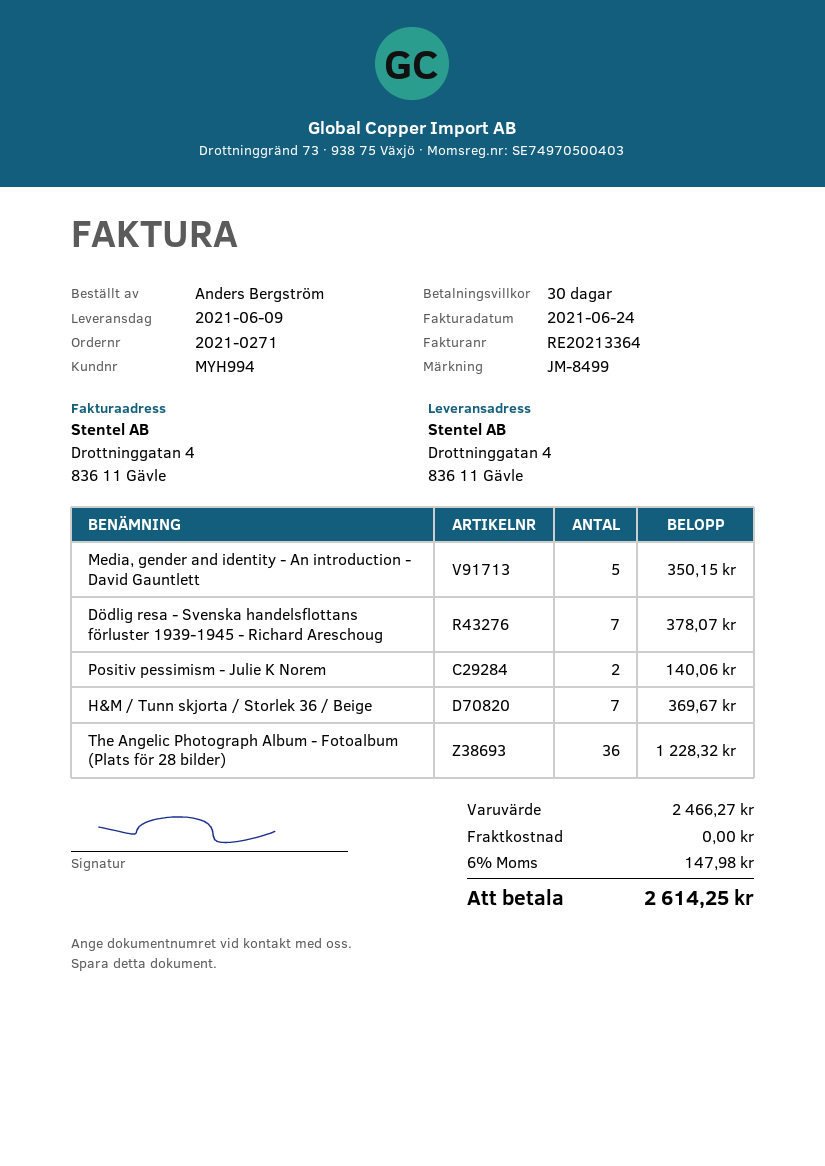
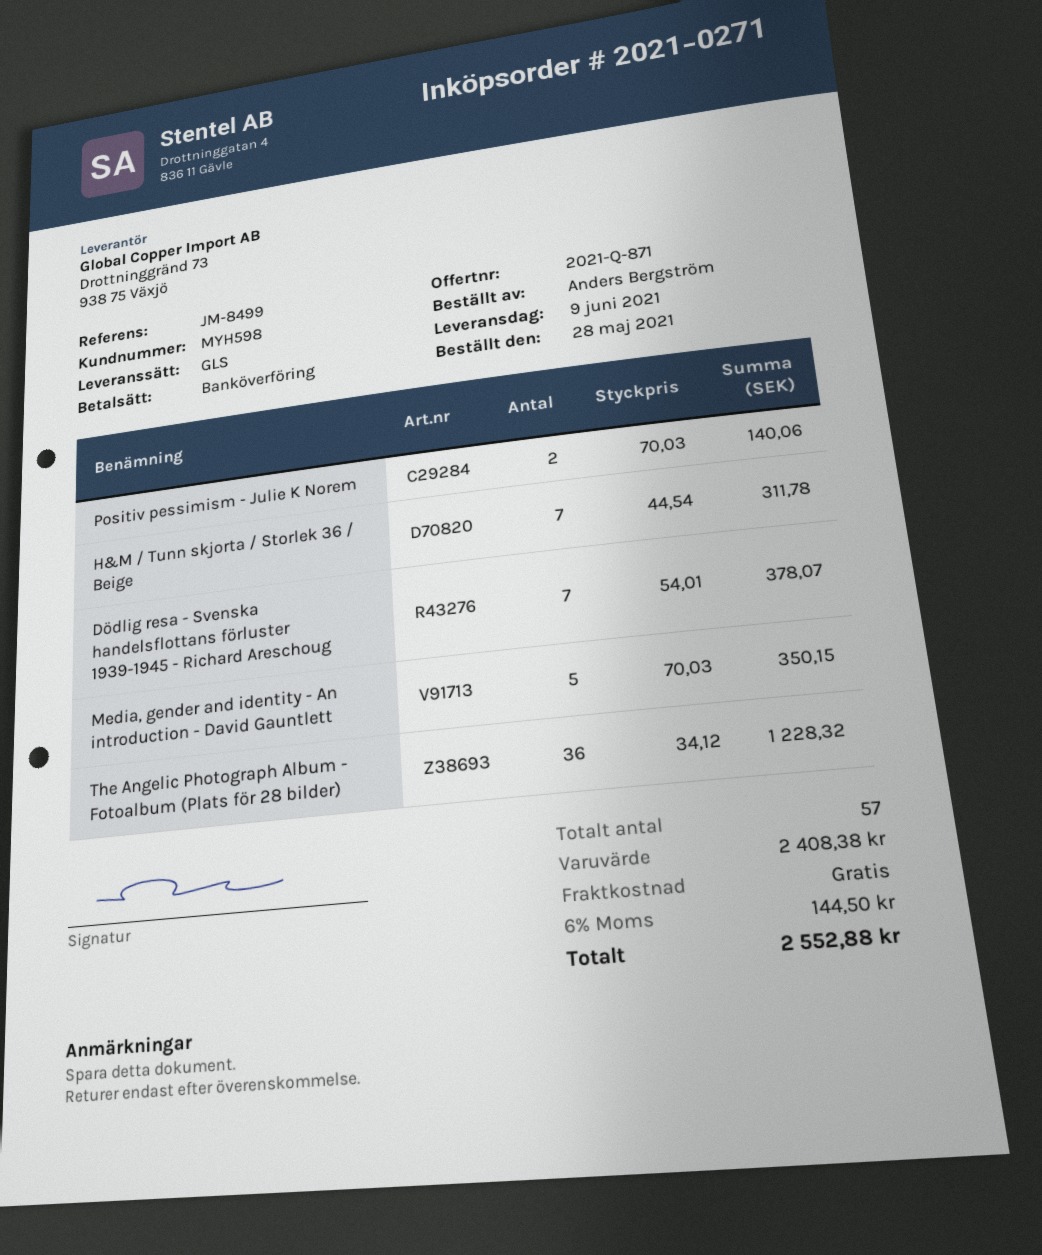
customer number: MYH994 -> MYH598
H&M / Tunn skjorta / Storlek 36 / Beige: 7 for 369.67 -> 7 for 311.78
subtotal: 2466.27 -> 2408.38
tax: 6% = 147.98 -> 6% = 144.50
total: 2614.25 -> 2552.88

